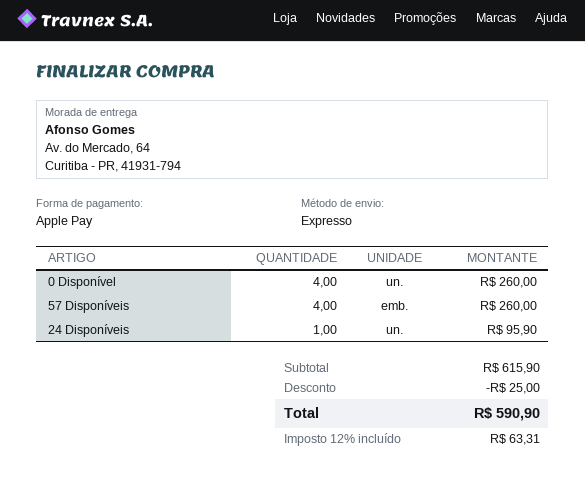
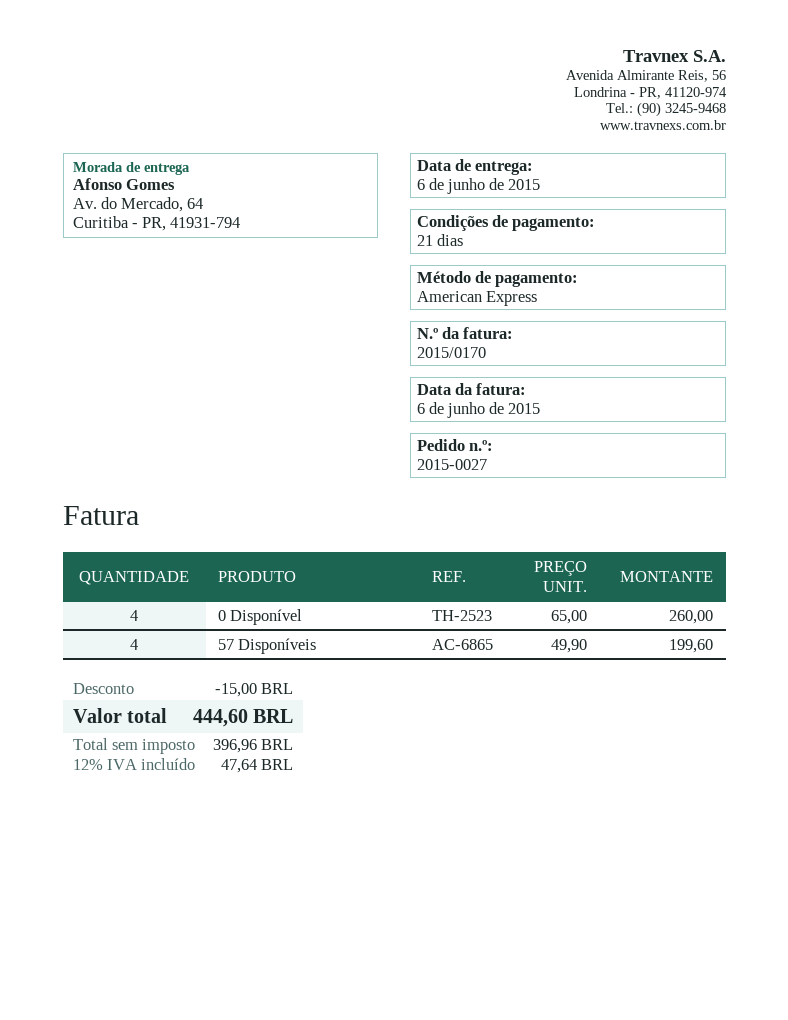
payment method: Apple Pay -> American Express
57 Disponíveis: 4 for 260.00 -> 4 for 199.60
24 Disponíveis: 1 for 95.90 -> none
discount: 25.00 -> 15.00
tax: 12% = 63.31 -> 12% = 47.64
total: 590.90 -> 444.60

